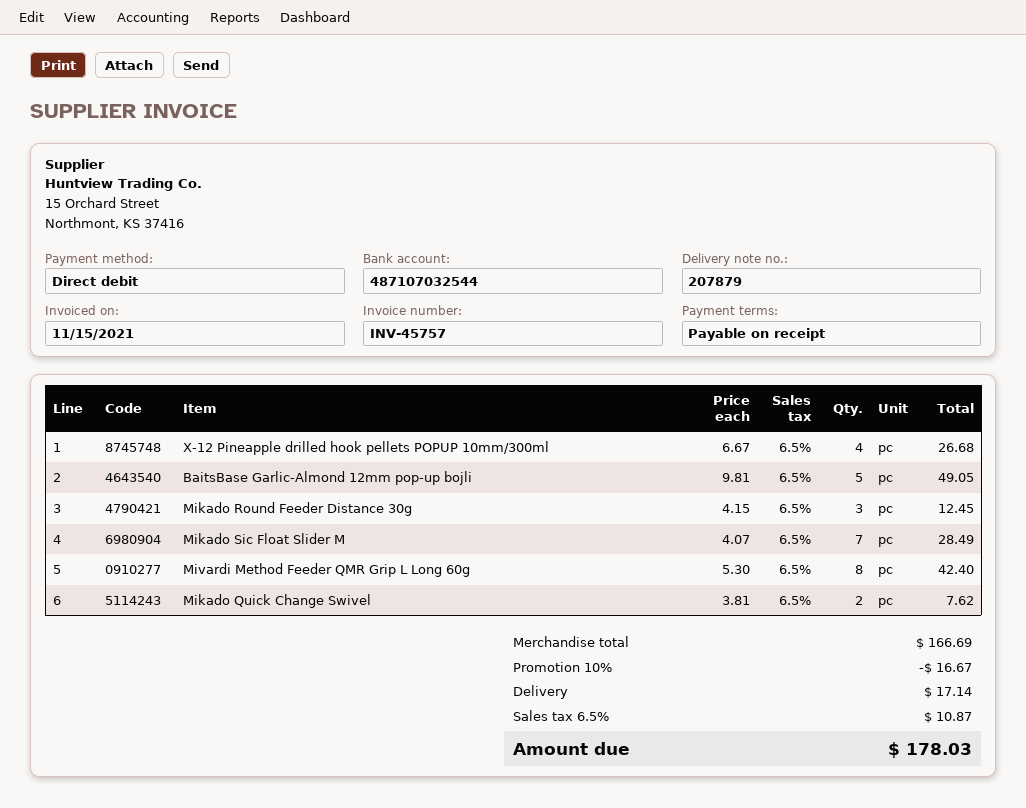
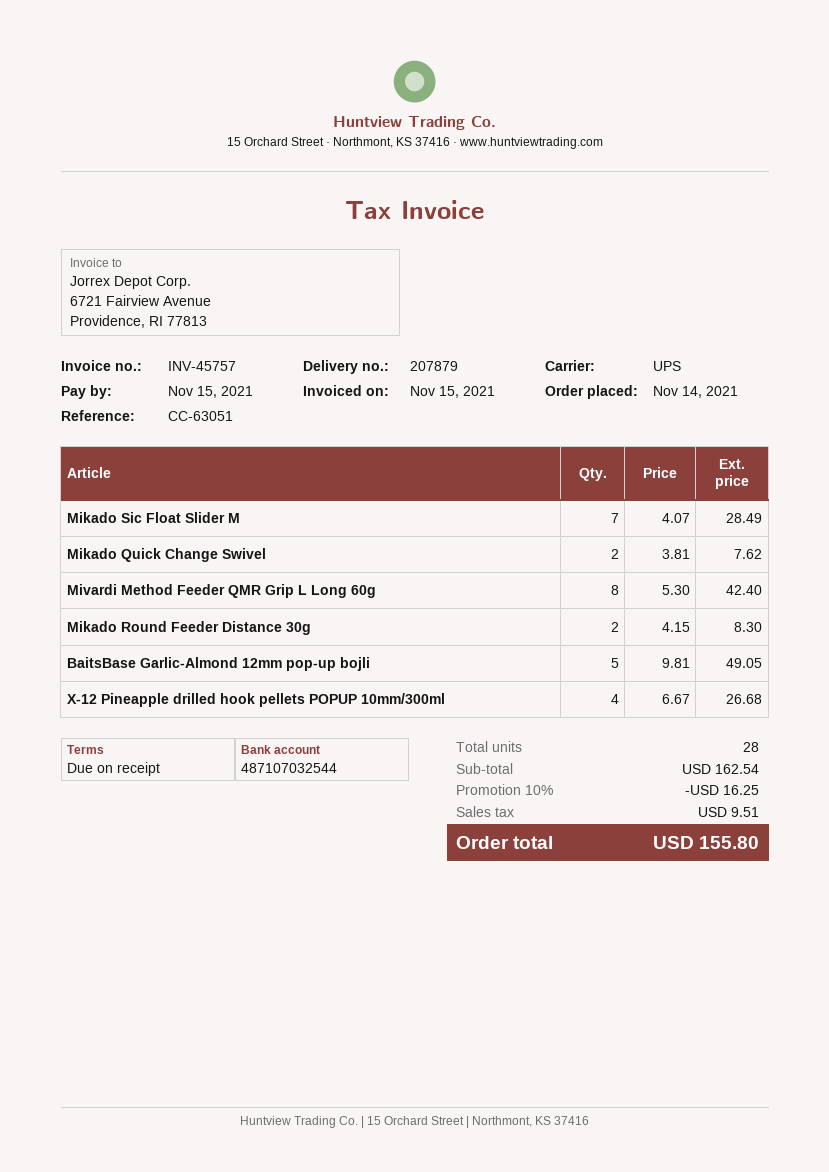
Mikado Round Feeder Distance 30g: 3 x 4.15 = 12.45 -> 2 x 4.15 = 8.30
subtotal: 166.69 -> 162.54
discount: 10% = 16.67 -> 10% = 16.25
shipping: 17.14 -> none
tax: 10.87 -> 9.51
total: 178.03 -> 155.80

